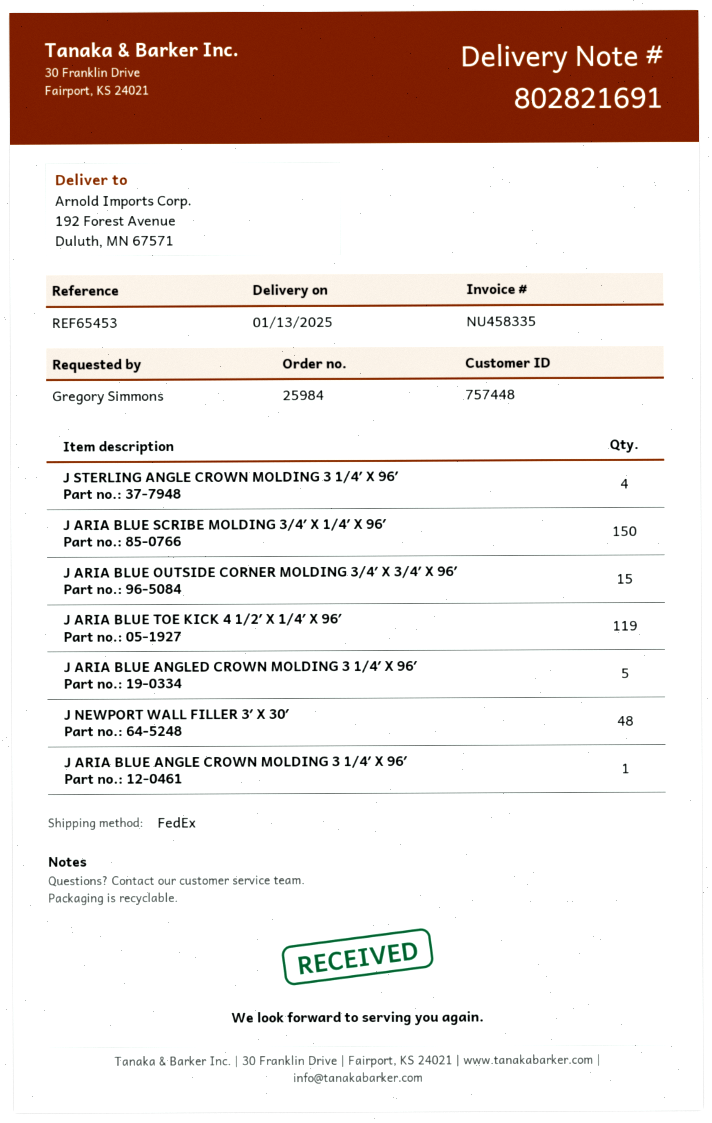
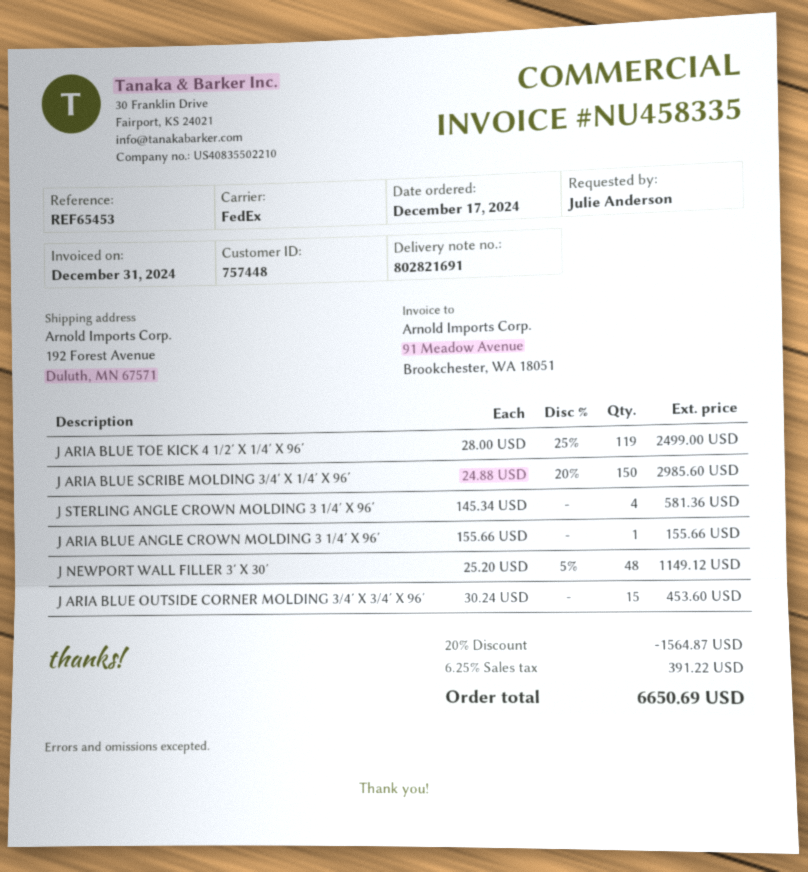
ordered by: Gregory Simmons -> Julie Anderson
J ARIA BLUE ANGLED CROWN MOLDING 3 1/4′ X 96′: 5 -> none

